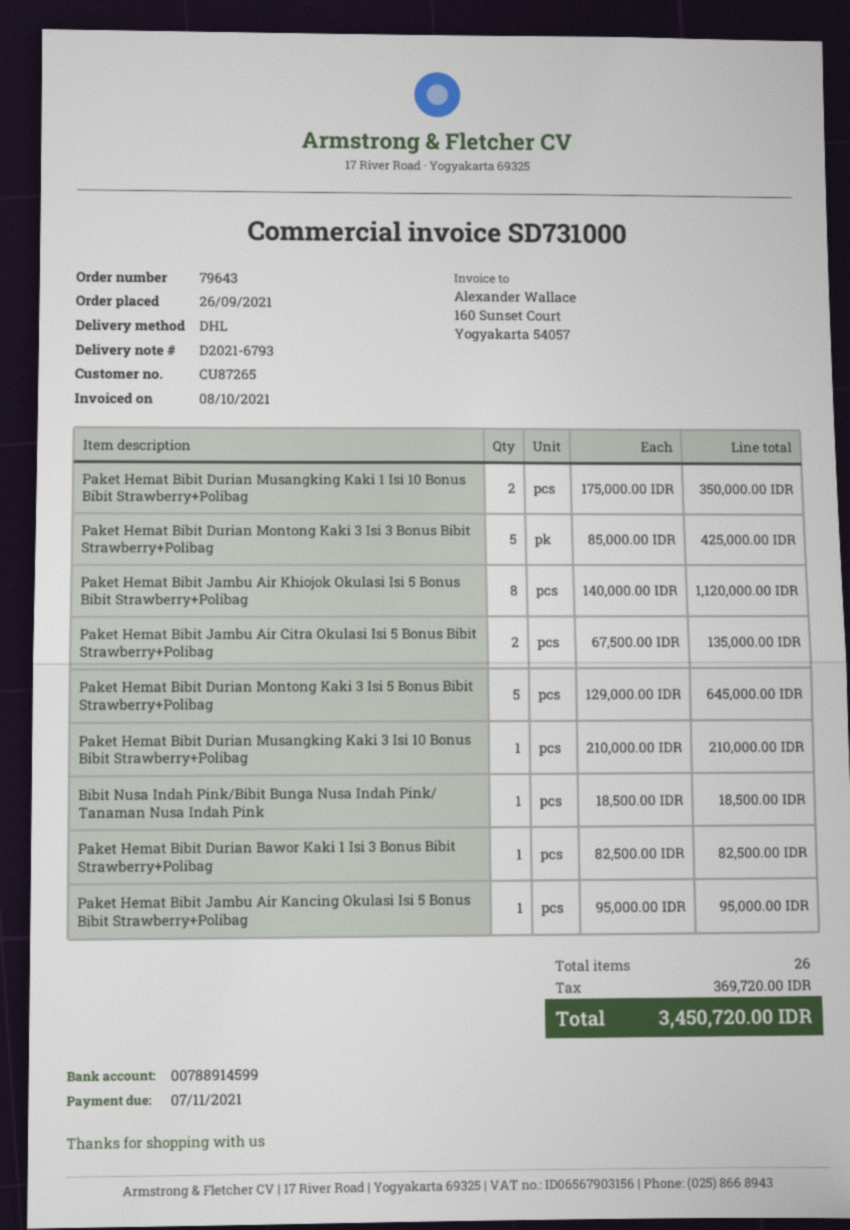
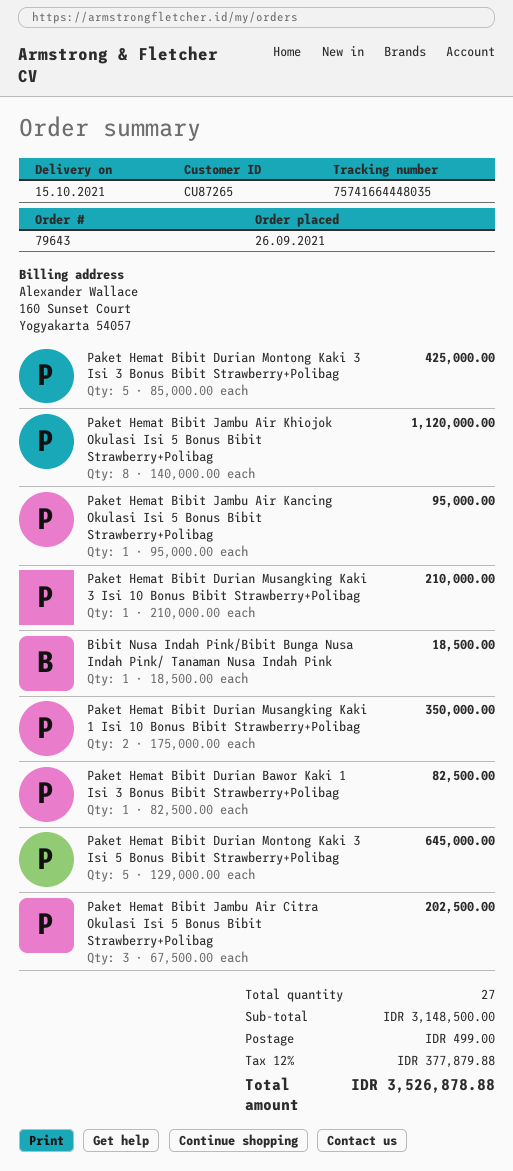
Paket Hemat Bibit Jambu Air Citra Okulasi Isi 5 Bonus Bibit Strawberry+Polibag: 2 x 67500.00 = 135000.00 -> 3 x 67500.00 = 202500.00
total quantity: 26 -> 27
shipping: none -> 499.00
tax: 369720.00 -> 377879.88
total: 3450720.00 -> 3526878.88

